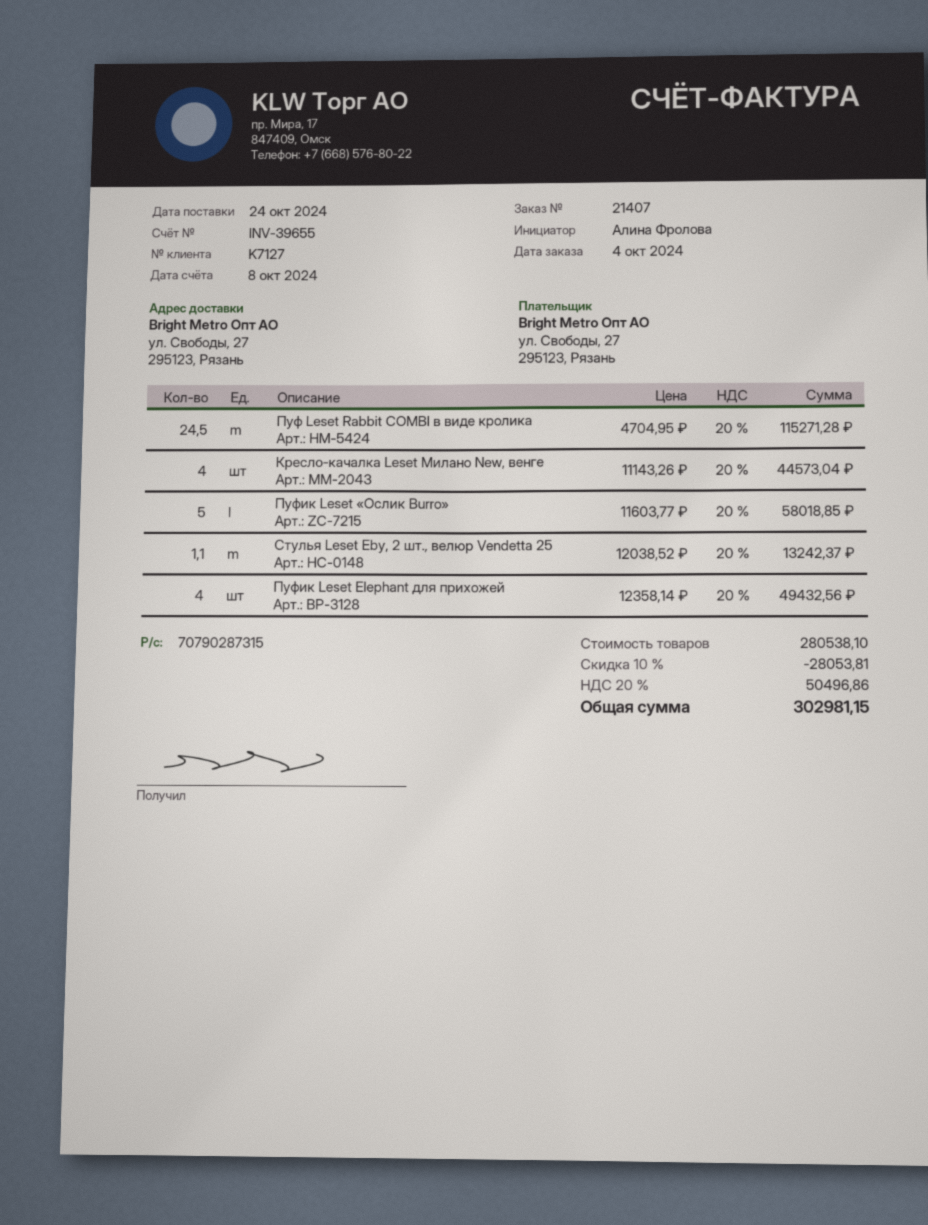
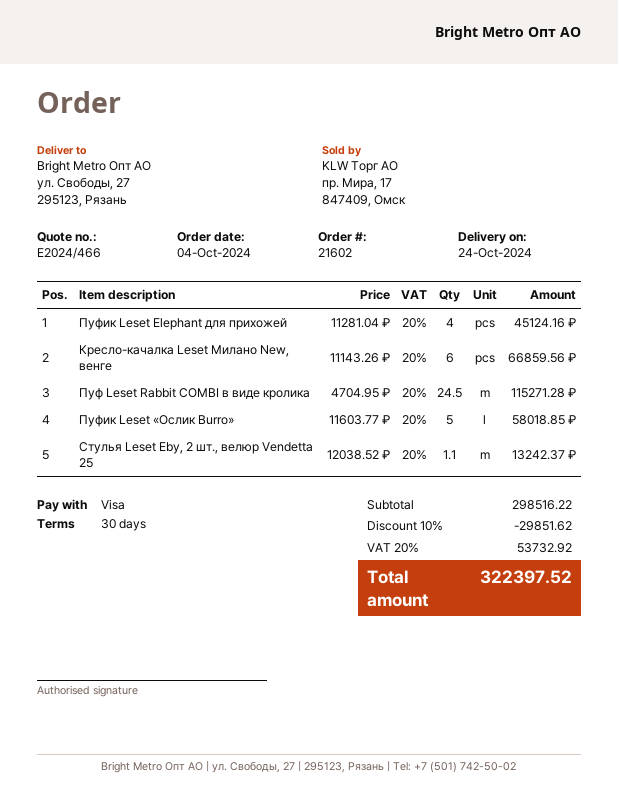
order number: 21407 -> 21602
Кресло-качалка Leset Милано New, венге: 4 x 11143.26 = 44573.04 -> 6 x 11143.26 = 66859.56
Пуфик Leset Elephant для прихожей: 4 x 12358.14 = 49432.56 -> 4 x 11281.04 = 45124.16
subtotal: 280538.10 -> 298516.22
discount: 10% = 28053.81 -> 10% = 29851.62
tax: 20% = 50496.86 -> 20% = 53732.92
total: 302981.15 -> 322397.52

